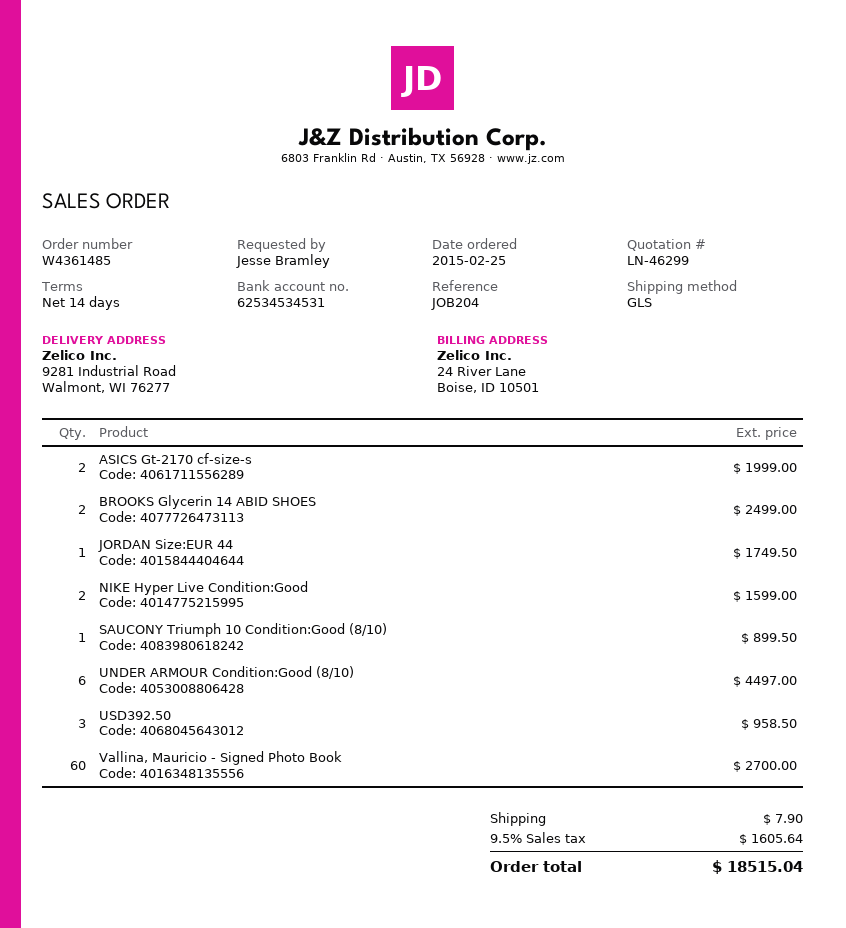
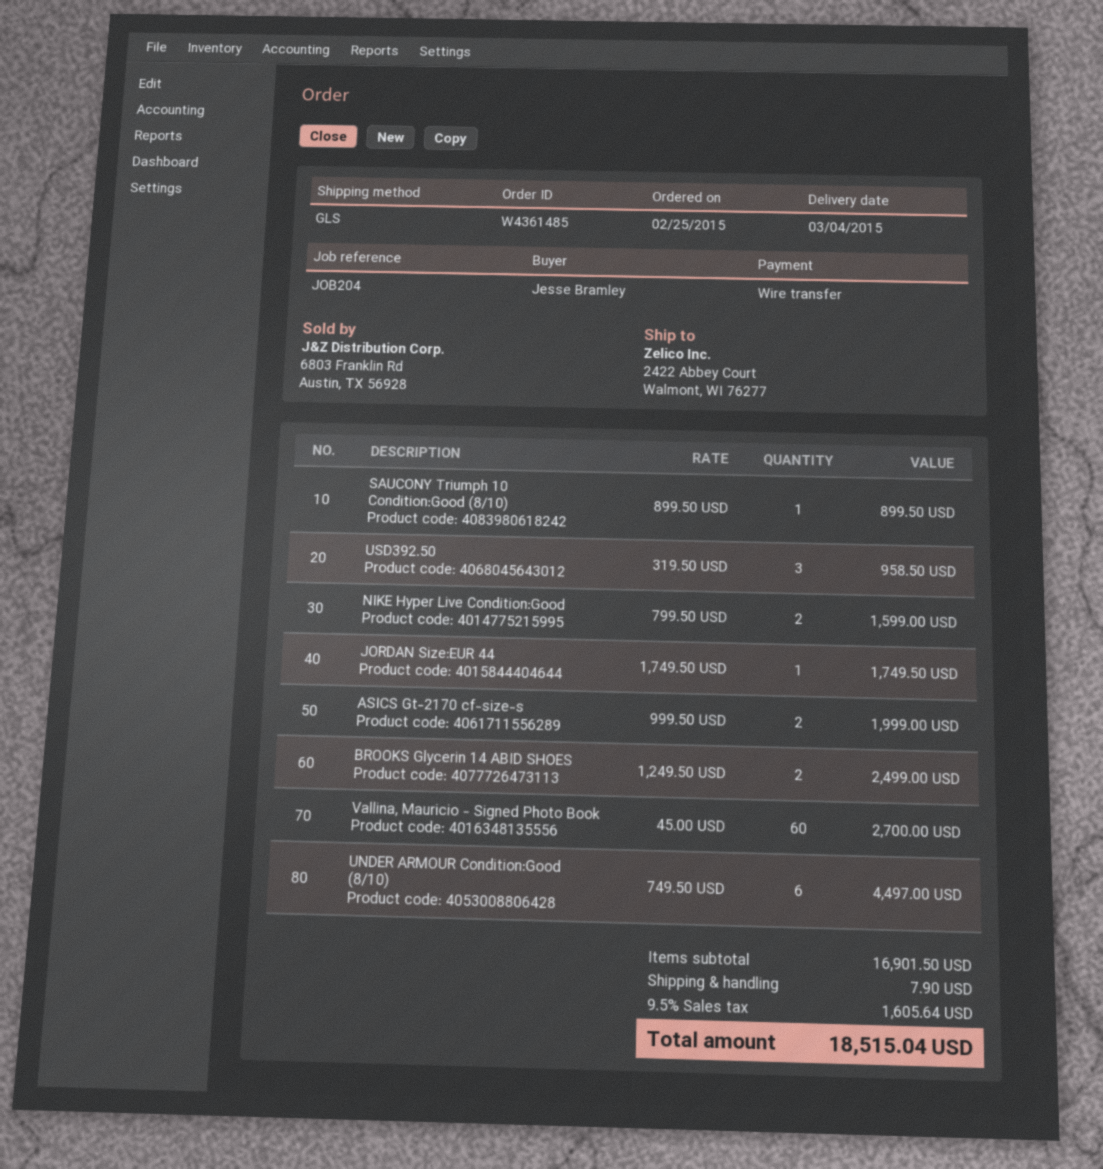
ship to: 9281 Industrial Road, Walmont, WI 76277 -> 2422 Abbey Court, Walmont, WI 76277

